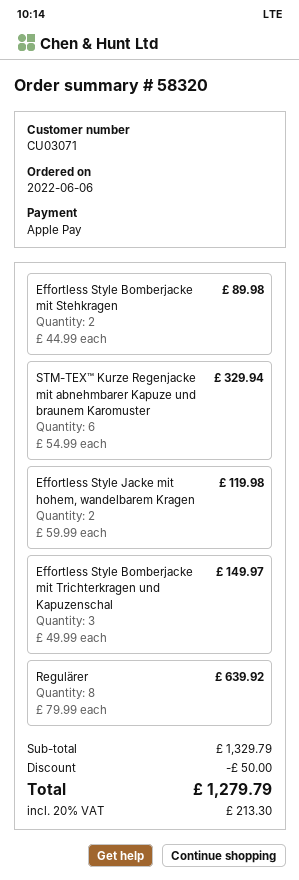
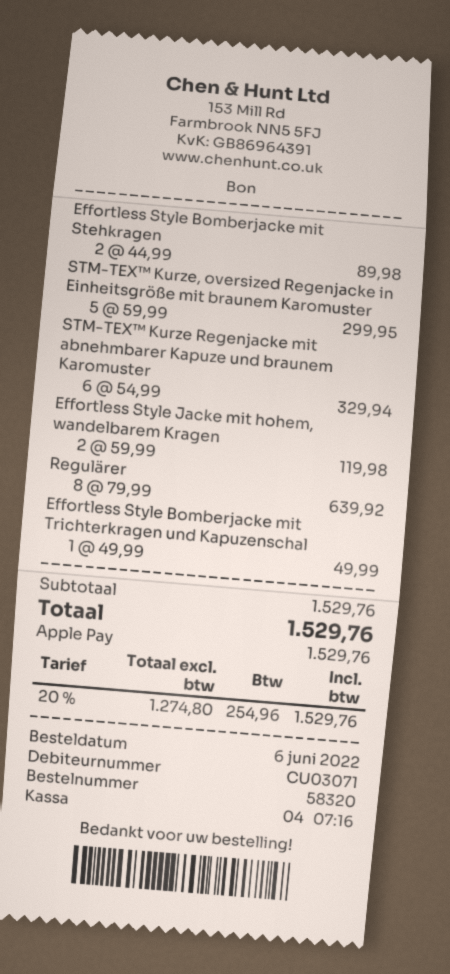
Effortless Style Bomberjacke mit Trichterkragen und Kapuzenschal: 3 x 49.99 = 149.97 -> 1 x 49.99 = 49.99
STM-TEX™ Kurze, oversized Regenjacke in Einheitsgröße mit braunem Karomuster: none -> 5 x 59.99 = 299.95
subtotal: 1329.79 -> 1529.76
discount: 50.00 -> none
tax: 20% = 213.30 -> 20% = 254.96
total: 1279.79 -> 1529.76

